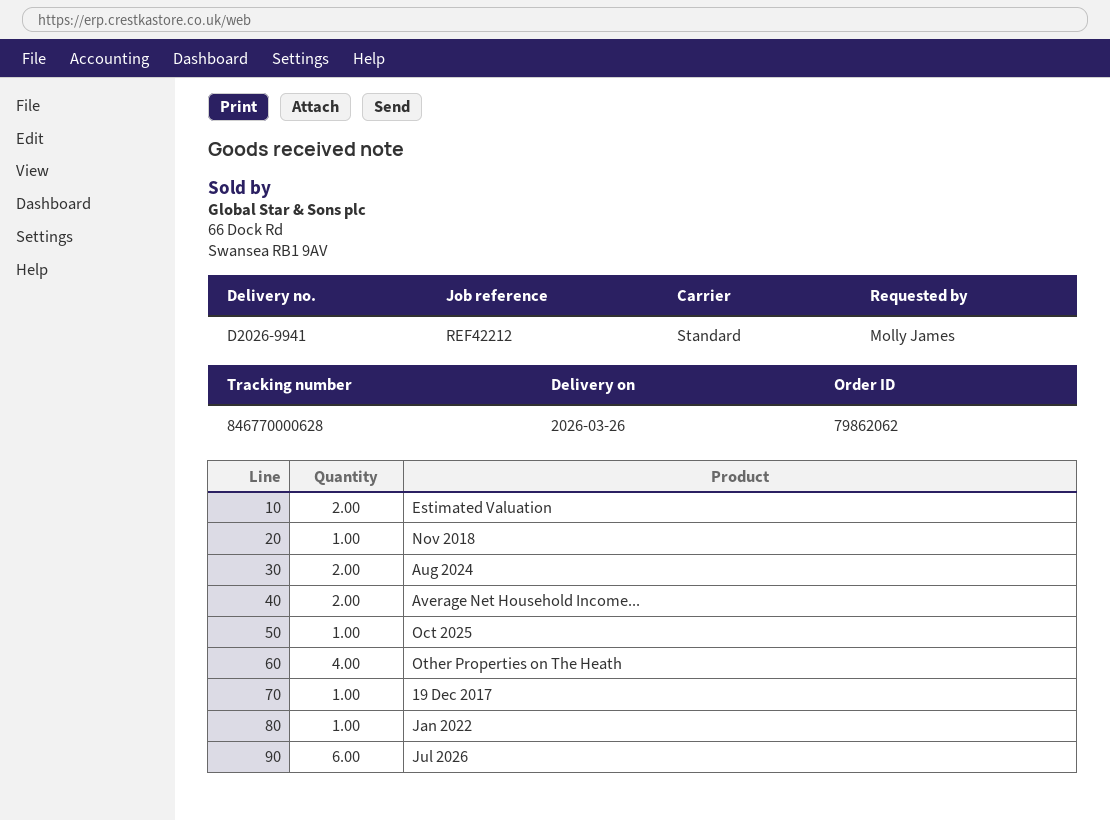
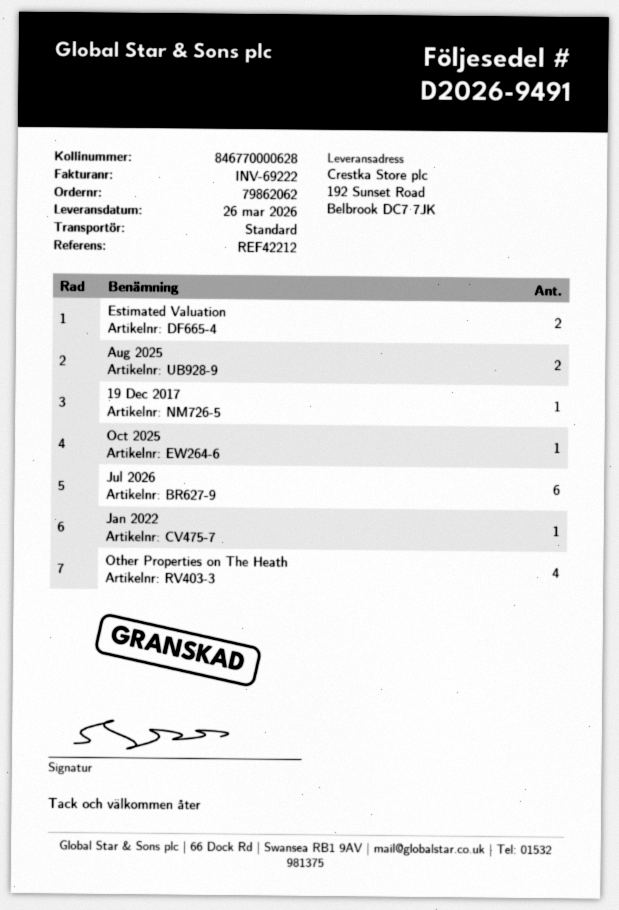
delivery note number: D2026-9941 -> D2026-9491
Nov 2018: 1 -> none
Aug 2024: 2 -> none
Average Net Household Income...: 2 -> none
Aug 2025: none -> 2

